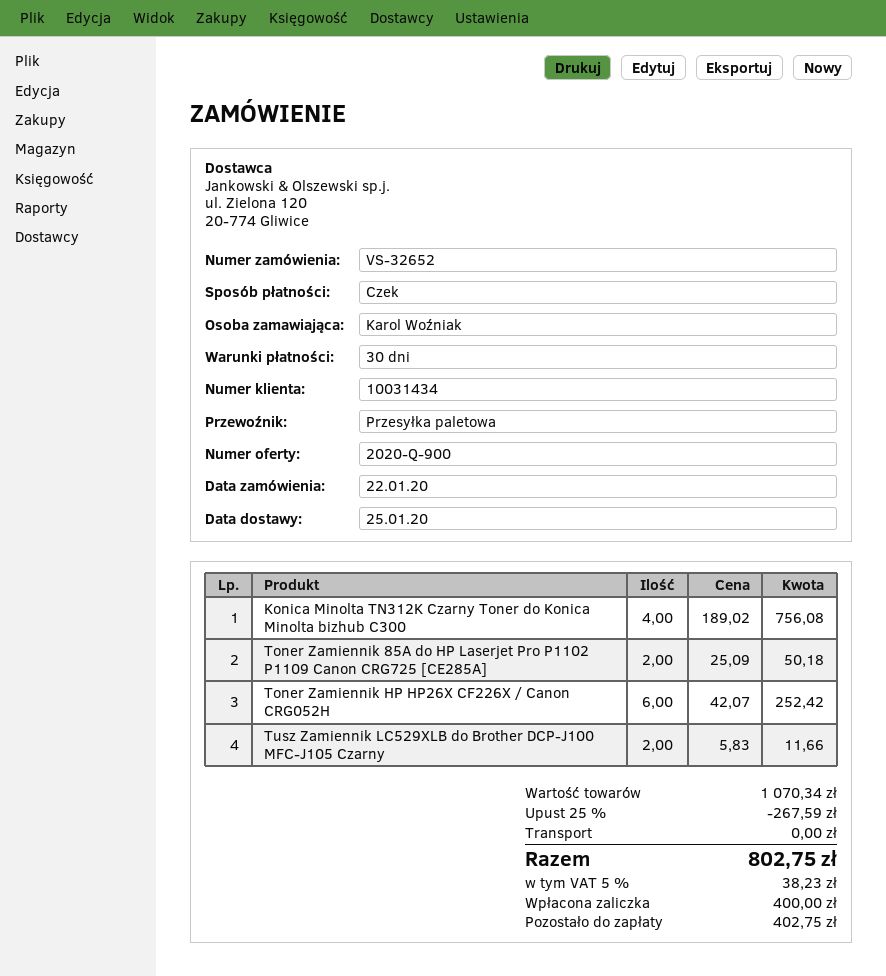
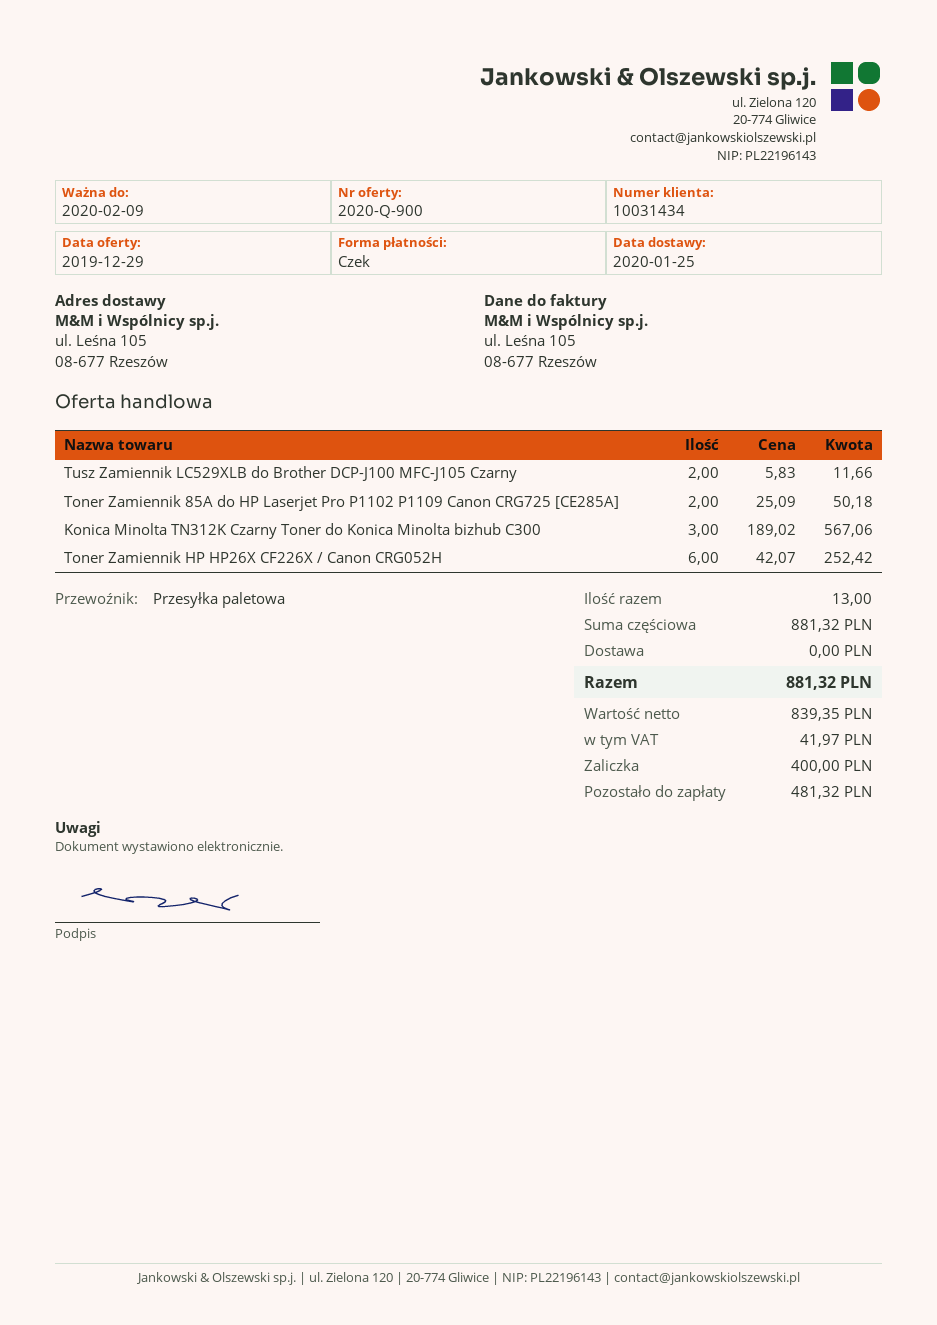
Konica Minolta TN312K Czarny Toner do Konica Minolta bizhub C300: 4 x 189.02 = 756.08 -> 3 x 189.02 = 567.06
subtotal: 1070.34 -> 881.32
discount: 25% = 267.59 -> none
tax: 38.23 -> 41.97
total: 802.75 -> 881.32
balance: 402.75 -> 481.32

